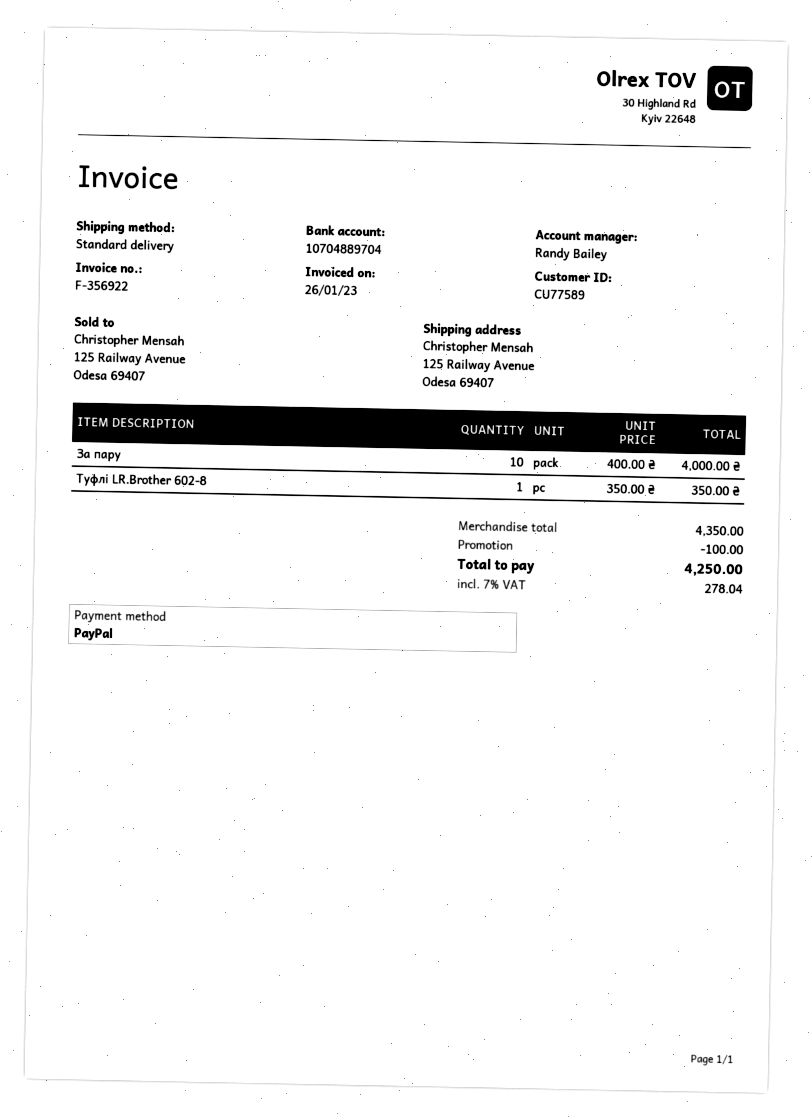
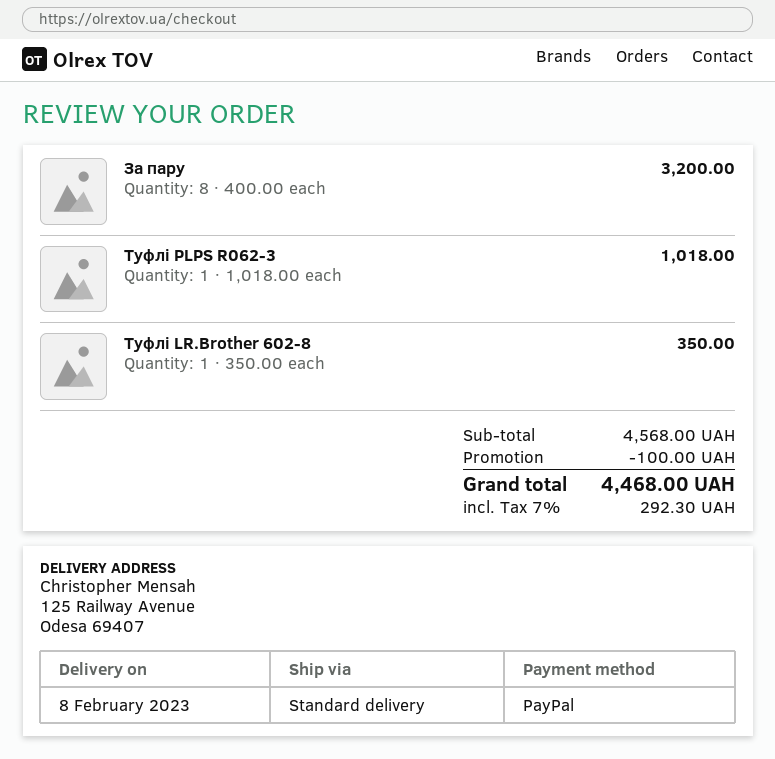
За пару: 10 x 400.00 = 4000.00 -> 8 x 400.00 = 3200.00
Туфлі PLPS R062-3: none -> 1 x 1018.00 = 1018.00
subtotal: 4350.00 -> 4568.00
tax: 7% = 278.04 -> 7% = 292.30
total: 4250.00 -> 4468.00

